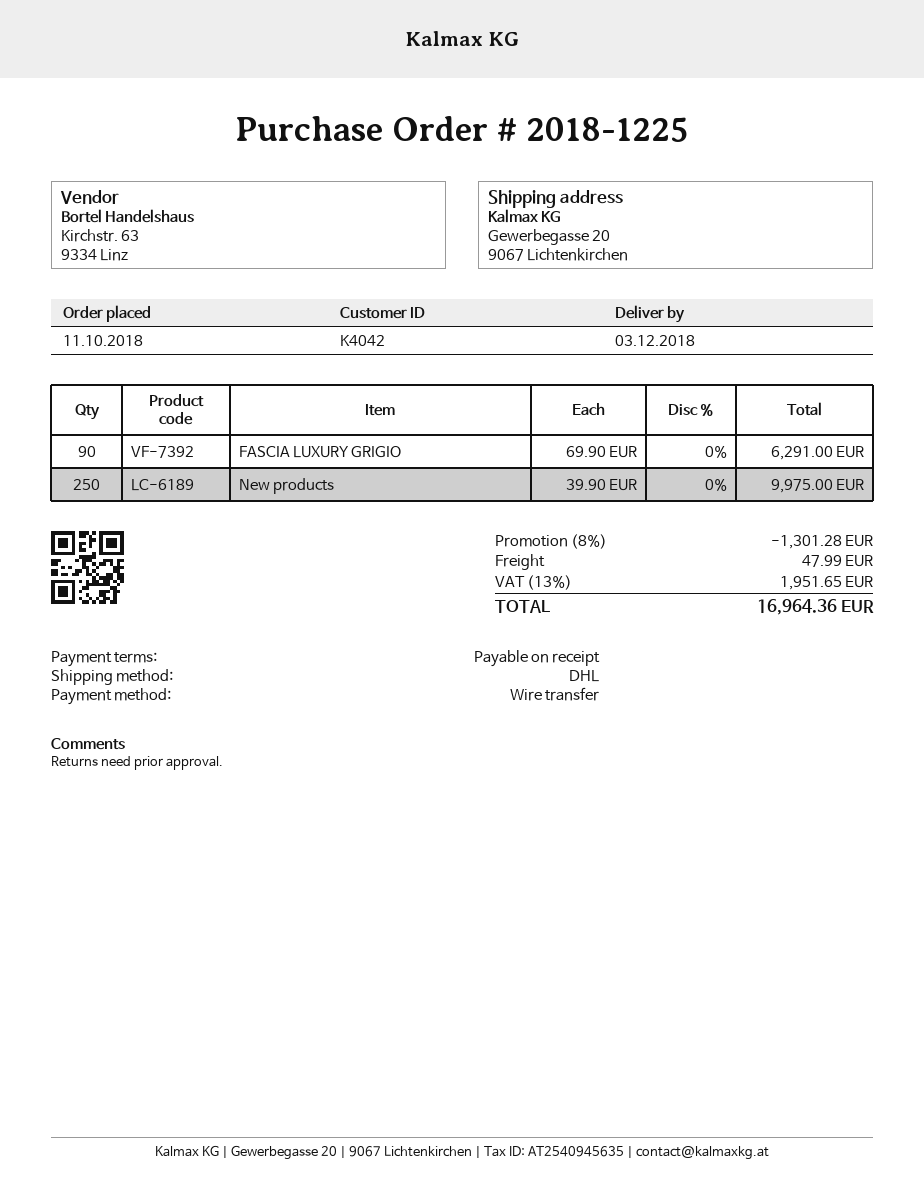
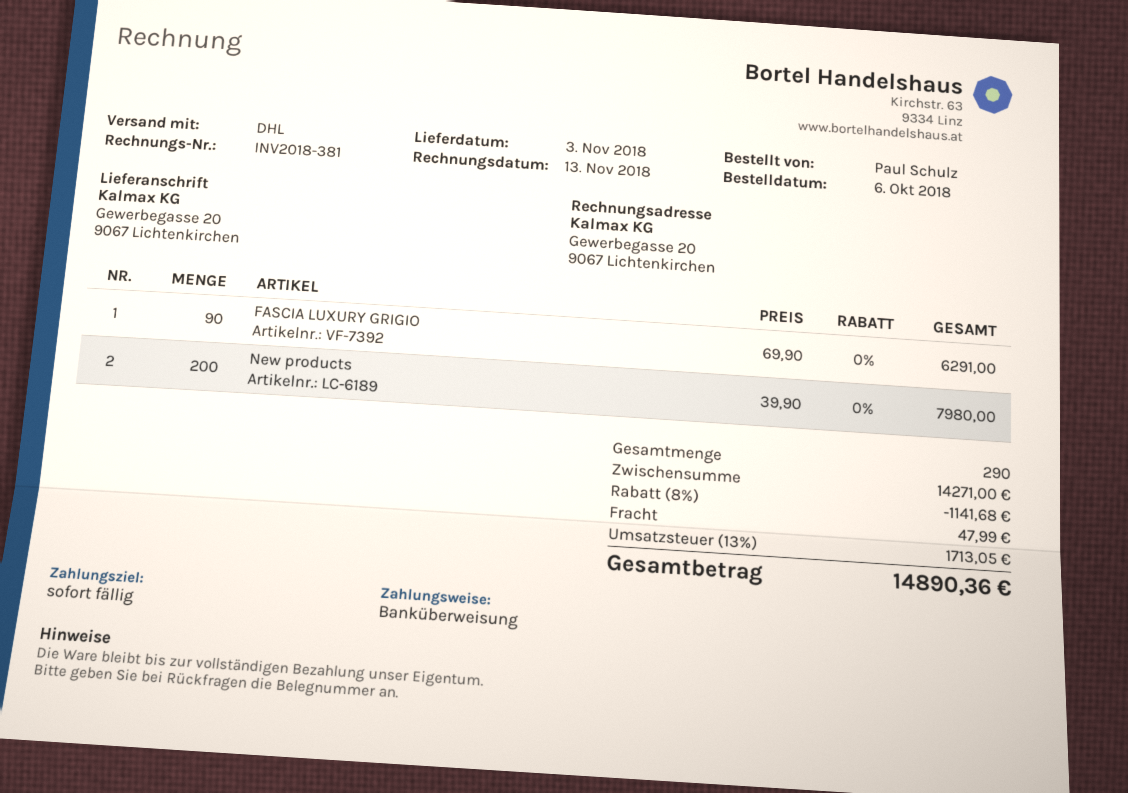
order date: 2018-10-11 -> 2018-10-06
delivery date: 2018-12-03 -> 2018-11-03
New products: 250 x 39.90 = 9975.00 -> 200 x 39.90 = 7980.00
discount: 8% = 1301.28 -> 8% = 1141.68
tax: 13% = 1951.65 -> 13% = 1713.05
total: 16964.36 -> 14890.36

